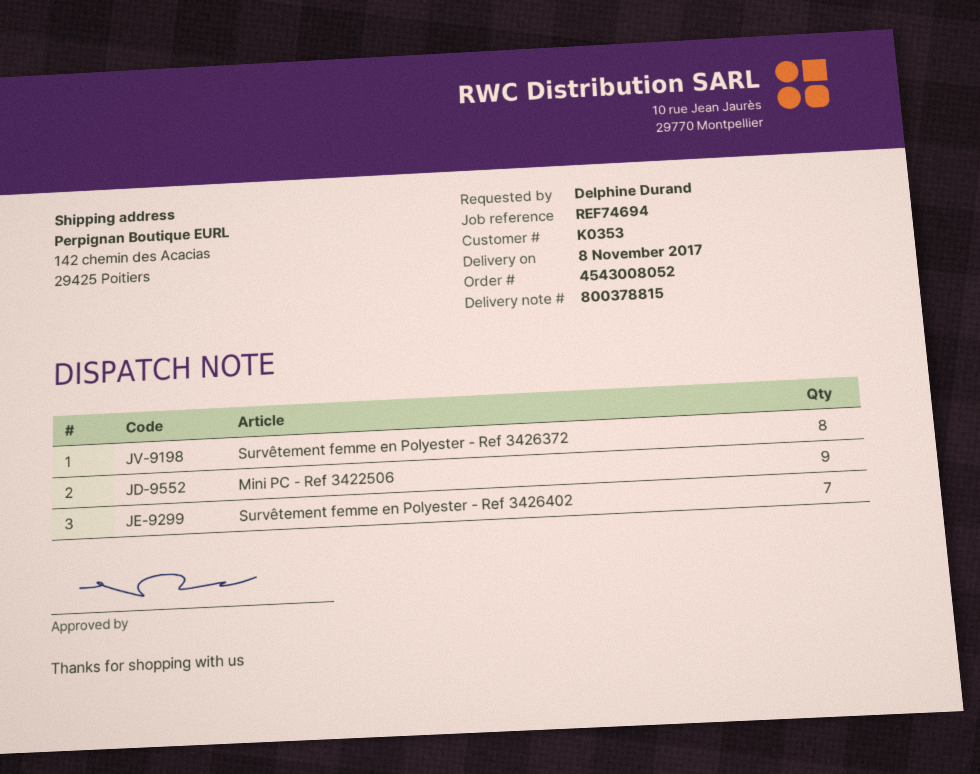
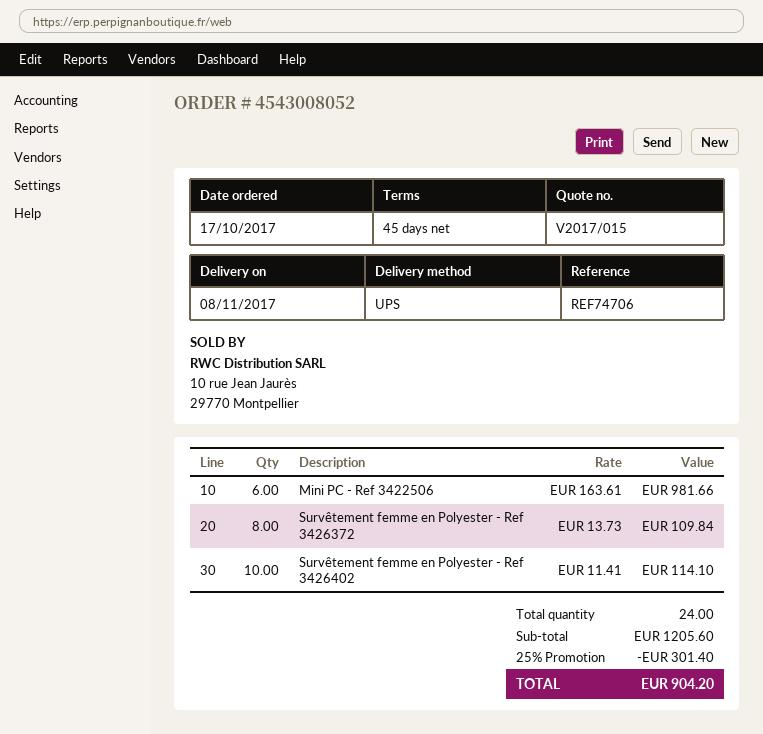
reference: REF74694 -> REF74706
Mini PC - Ref 3422506: 9 -> 6
Survêtement femme en Polyester - Ref 3426402: 7 -> 10

